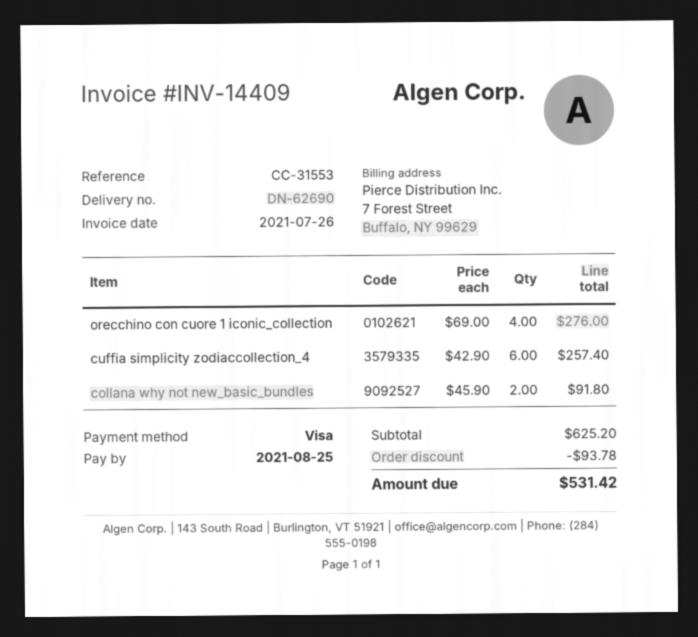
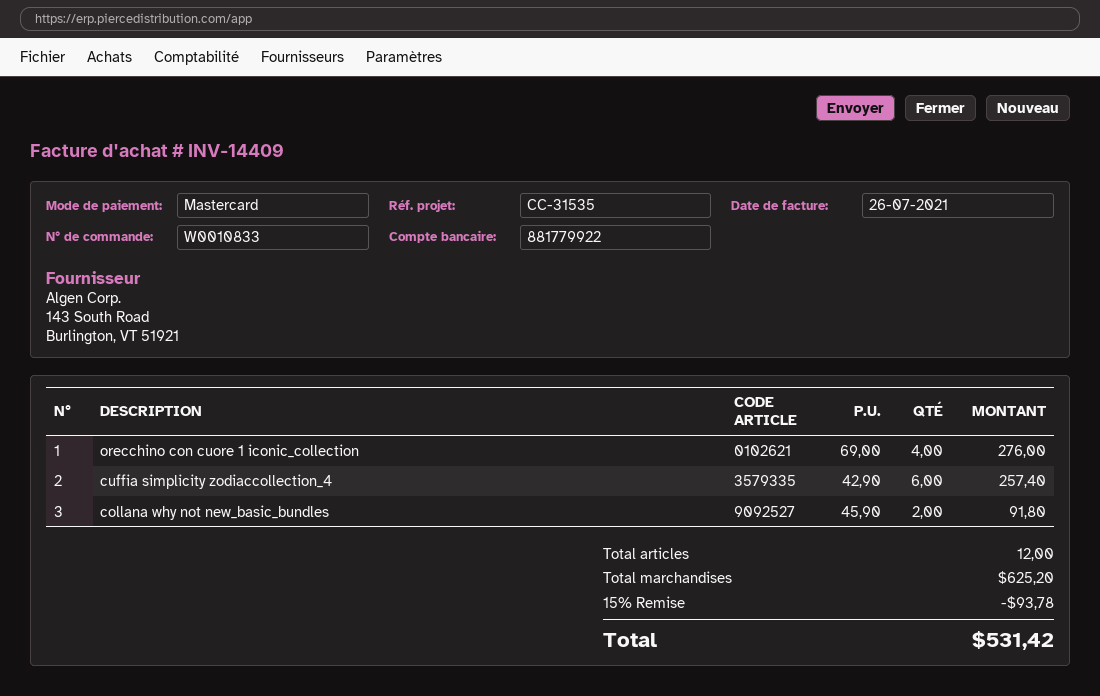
reference: CC-31553 -> CC-31535
payment method: Visa -> Mastercard

